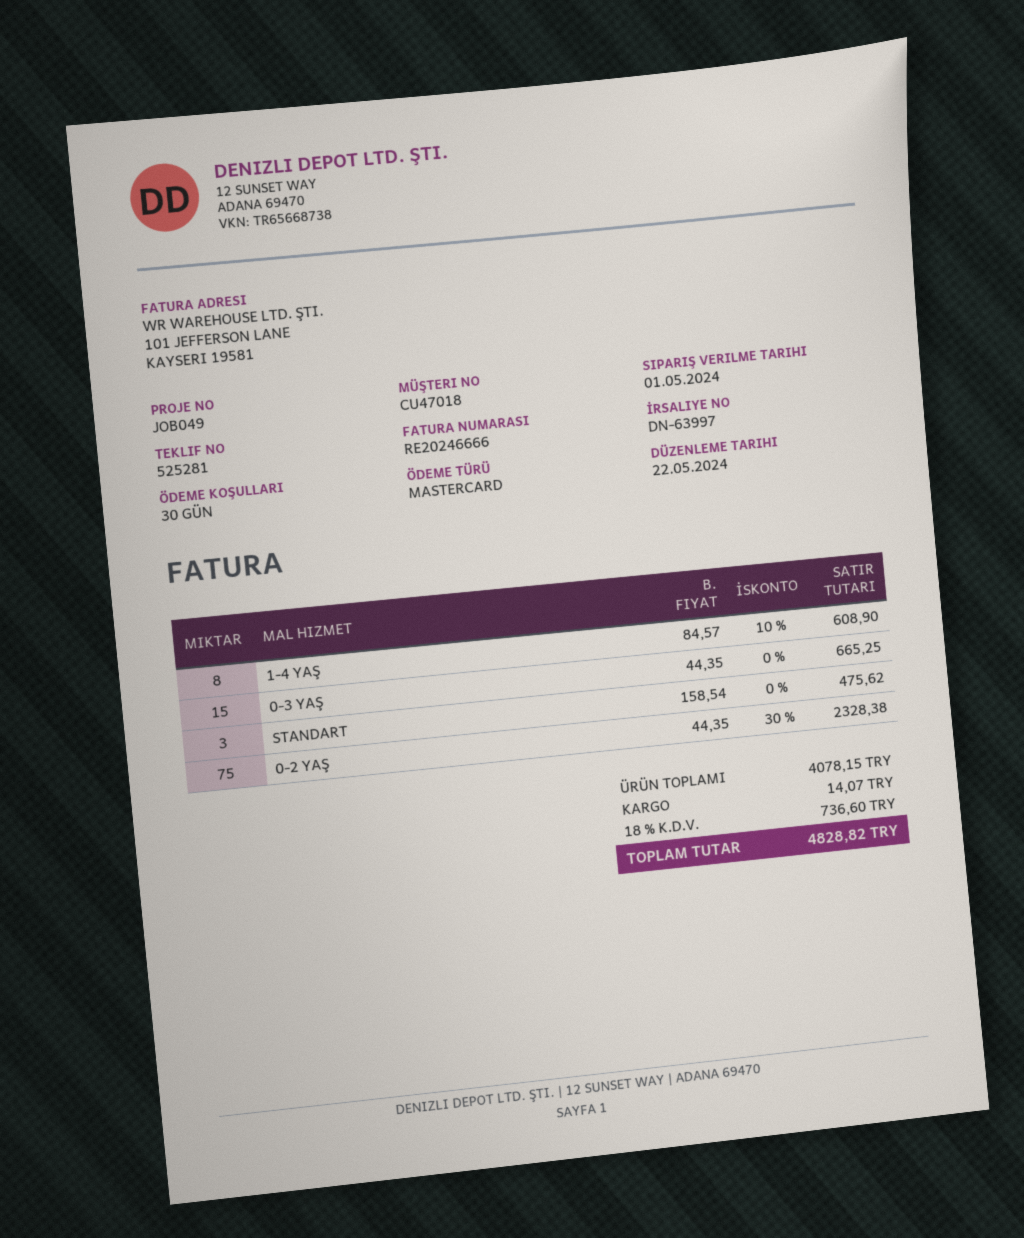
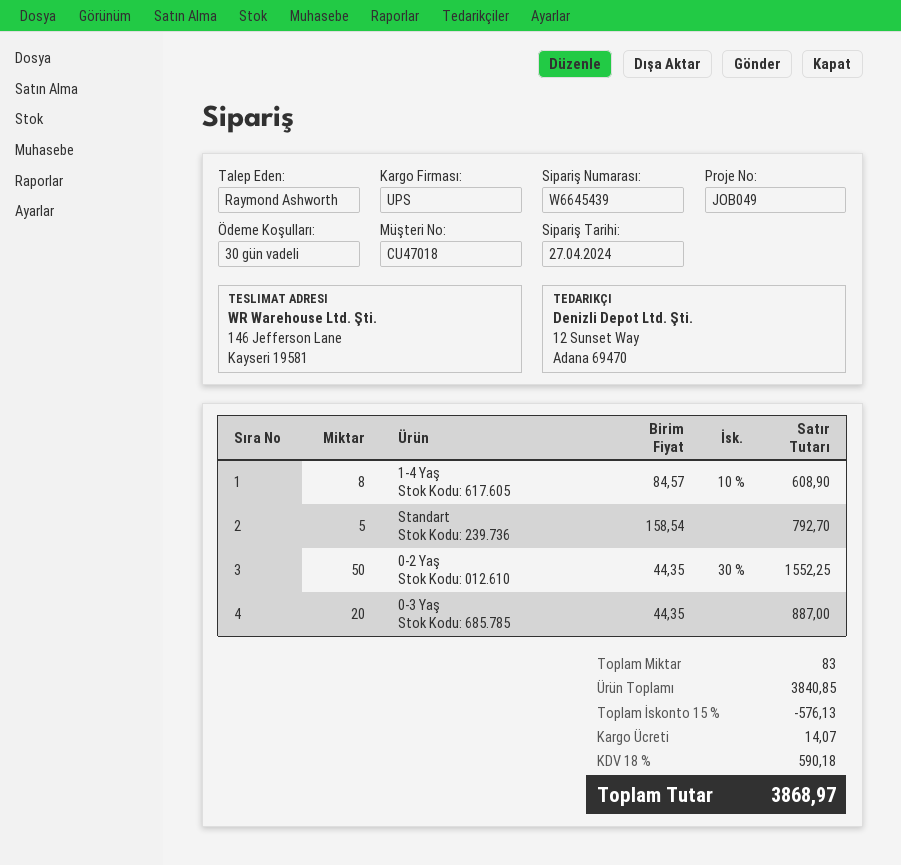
order date: 2024-05-01 -> 2024-04-27
0-3 YAŞ: 15 x 44.35 = 665.25 -> 20 x 44.35 = 887.00
STANDART: 3 x 158.54 = 475.62 -> 5 x 158.54 = 792.70
0-2 YAŞ: 75 x 44.35 - 30% = 2328.38 -> 50 x 44.35 - 30% = 1552.25
subtotal: 4078.15 -> 3840.85
discount: none -> 15% = 576.13
tax: 18% = 736.60 -> 18% = 590.18
total: 4828.82 -> 3868.97

